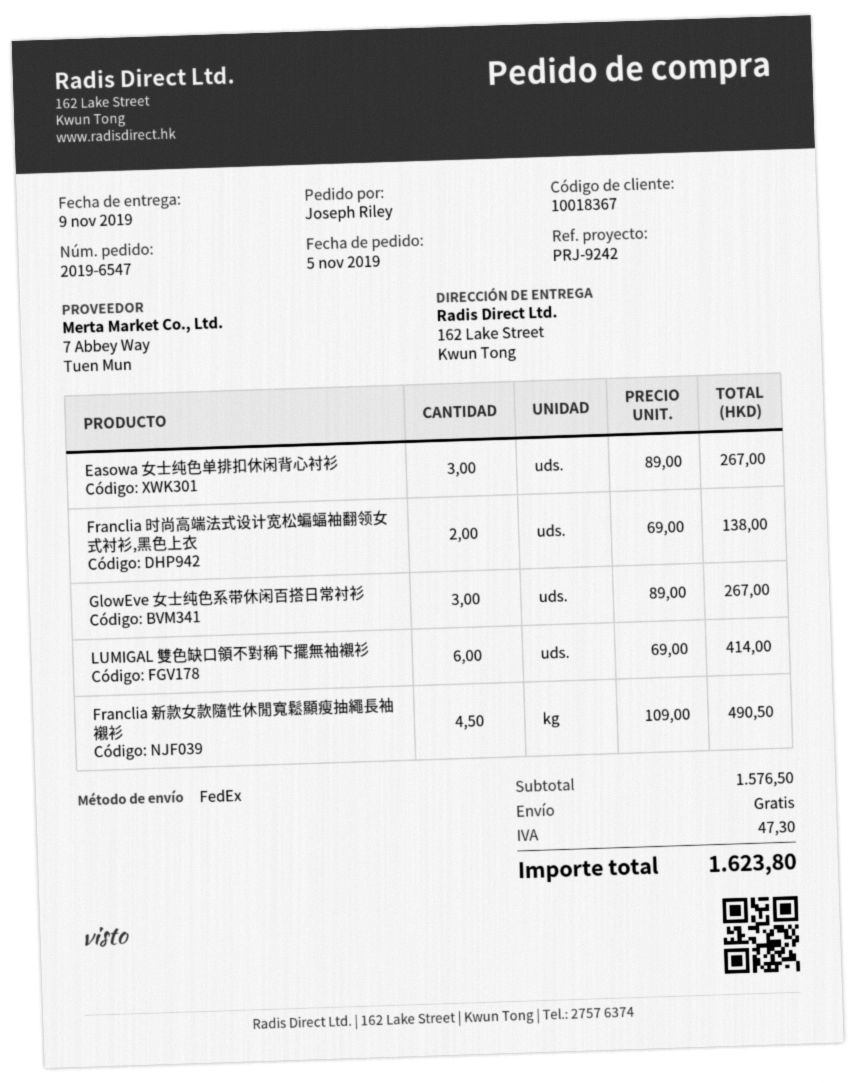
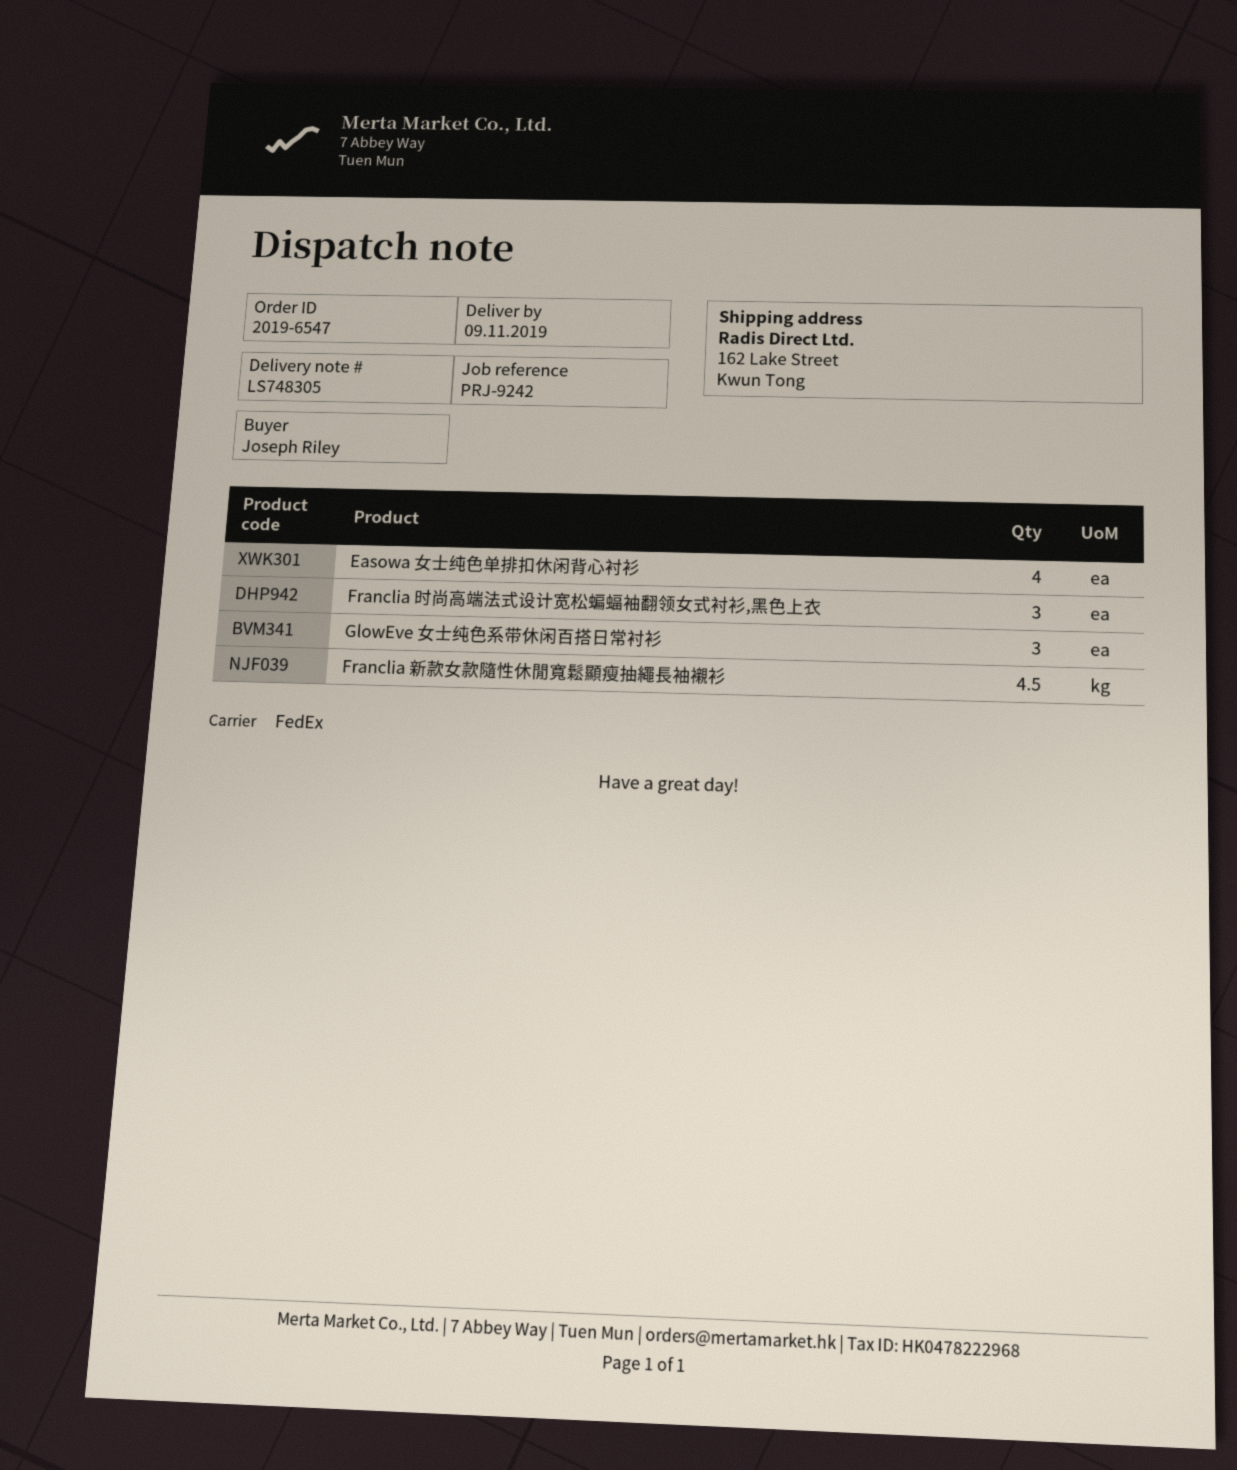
Easowa 女士纯色单排扣休闲背心衬衫: 3 -> 4
Franclia 时尚高端法式设计宽松蝙蝠袖翻领女式衬衫,黑色上衣: 2 -> 3
LUMIGAL 雙色缺口領不對稱下擺無袖襯衫: 6 -> none

